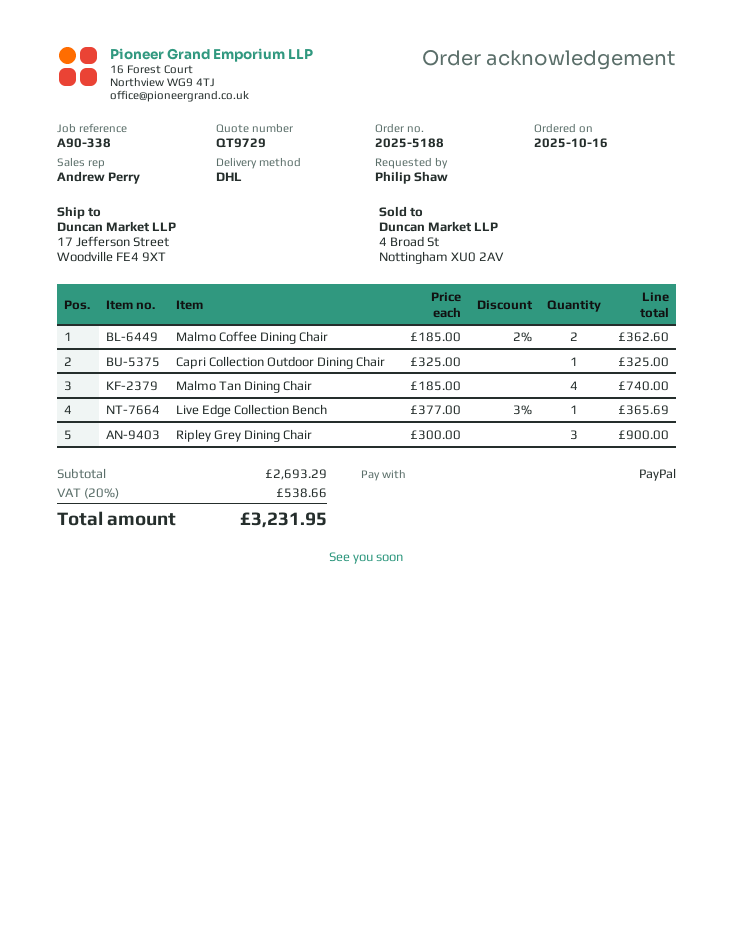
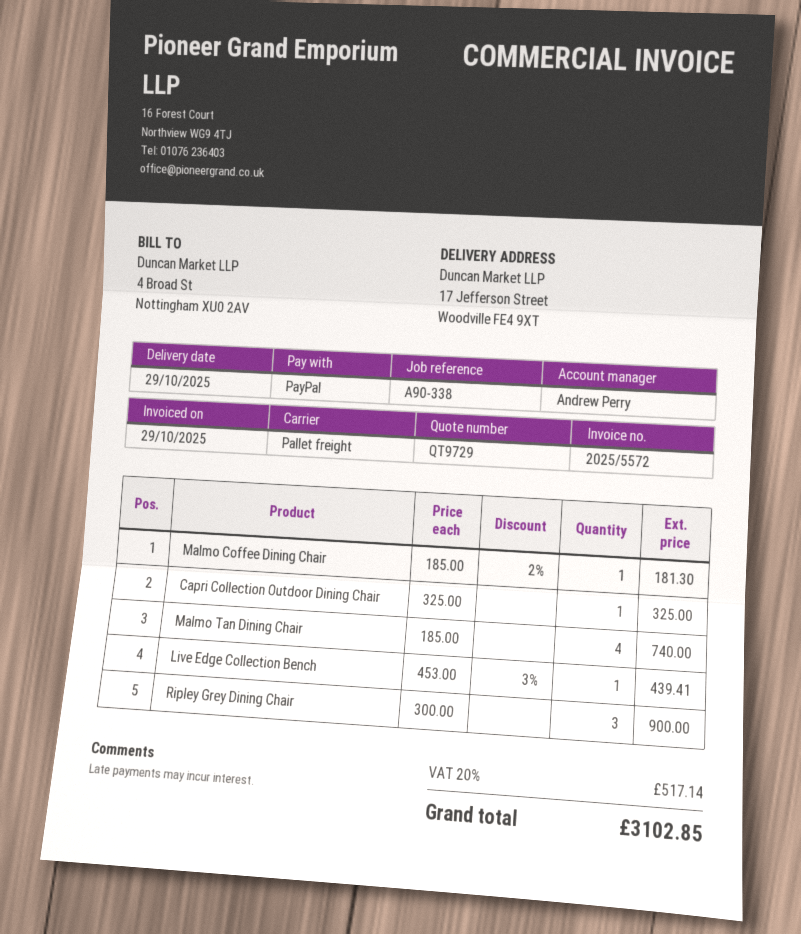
shipping method: DHL -> pallet freight
Malmo Coffee Dining Chair: 2 x 185.00 - 2% = 362.60 -> 1 x 185.00 - 2% = 181.30
Live Edge Collection Bench: 1 x 377.00 - 3% = 365.69 -> 1 x 453.00 - 3% = 439.41
tax: 20% = 538.66 -> 20% = 517.14
total: 3231.95 -> 3102.85

